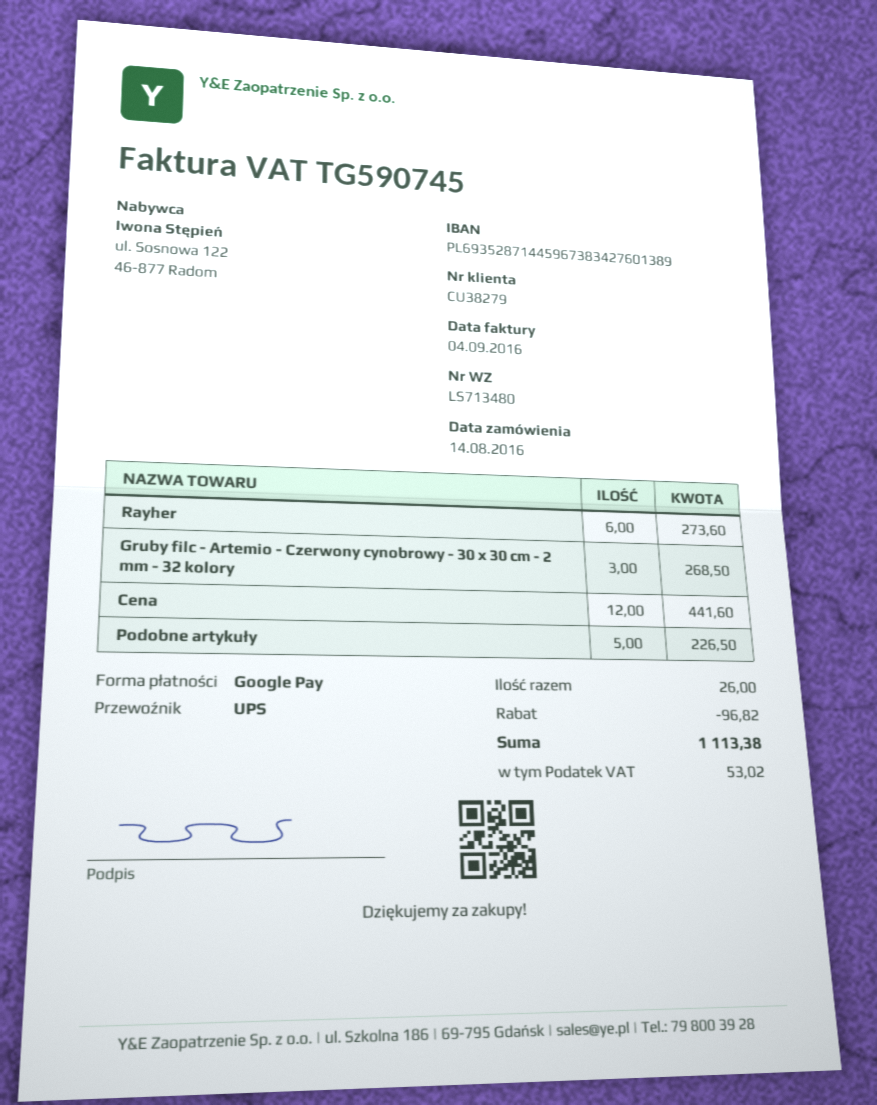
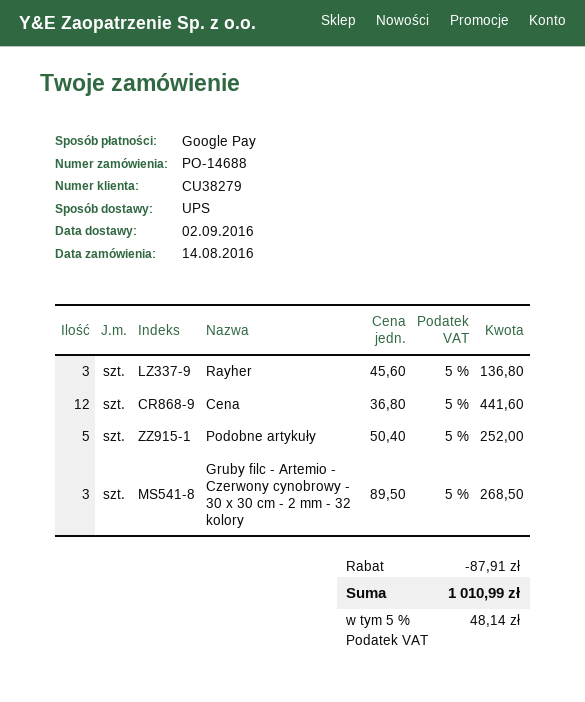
Rayher: 6 for 273.60 -> 3 for 136.80
Podobne artykuły: 5 for 226.50 -> 5 for 252.00
discount: 96.82 -> 87.91
tax: 53.02 -> 48.14
total: 1113.38 -> 1010.99

